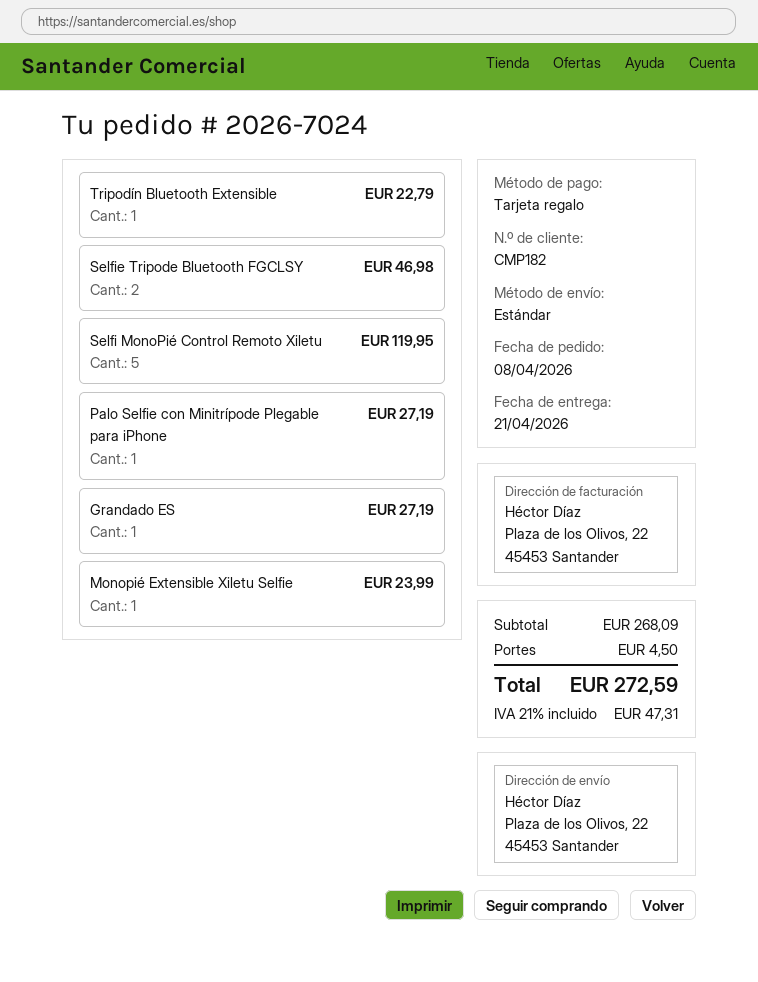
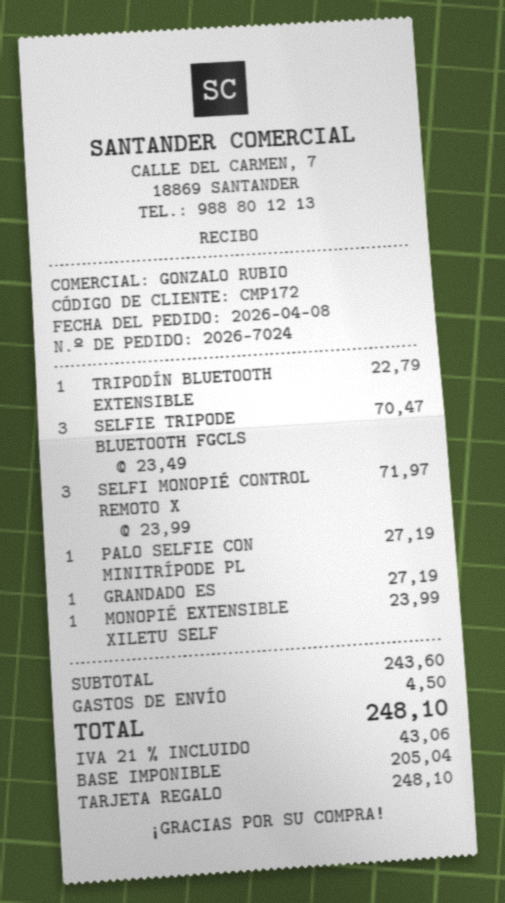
customer number: CMP182 -> CMP172
Selfie Tripode Bluetooth FGCLSY: 2 for 46.98 -> 3 for 70.47
Selfi MonoPié Control Remoto Xiletu: 5 for 119.95 -> 3 for 71.97
subtotal: 268.09 -> 243.60
tax: 21% = 47.31 -> 21% = 43.06
total: 272.59 -> 248.10

